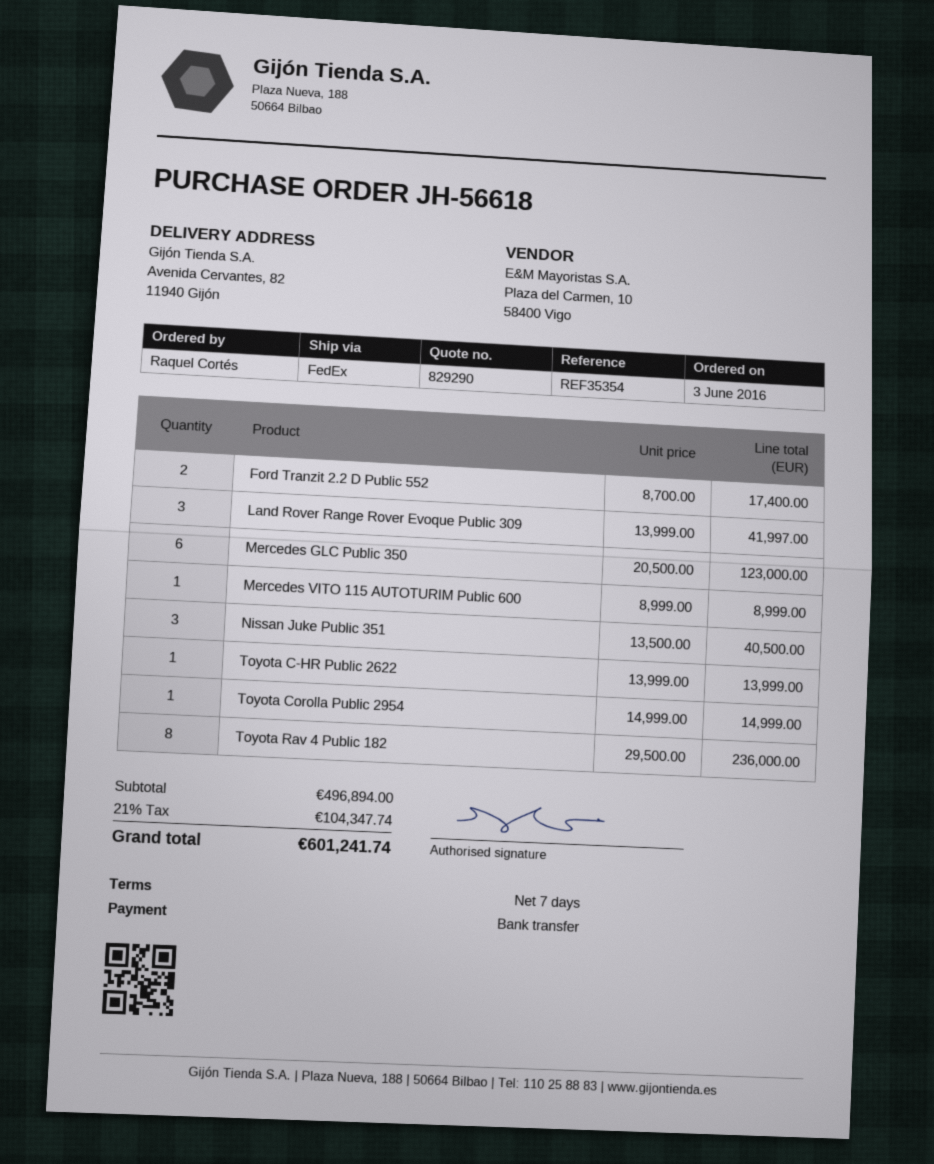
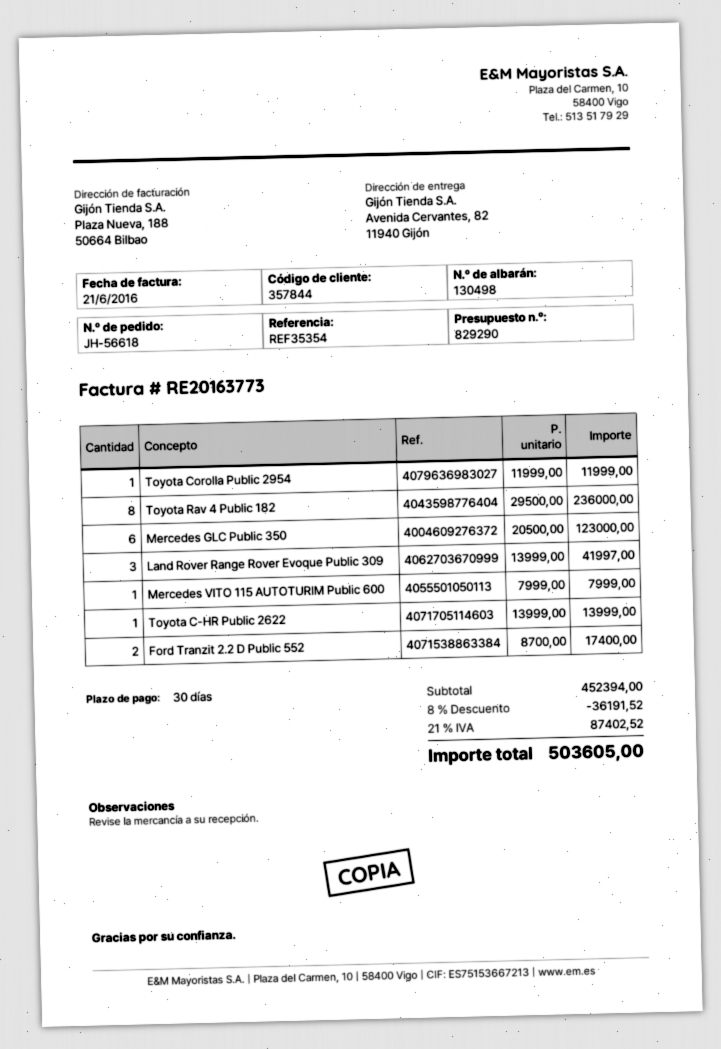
payment terms: 7 days -> 30 days
Mercedes VITO 115 AUTOTURIM Public 600: 1 x 8999.00 = 8999.00 -> 1 x 7999.00 = 7999.00
Nissan Juke Public 351: 3 x 13500.00 = 40500.00 -> none
Toyota Corolla Public 2954: 1 x 14999.00 = 14999.00 -> 1 x 11999.00 = 11999.00
subtotal: 496894.00 -> 452394.00
discount: none -> 8% = 36191.52
tax: 21% = 104347.74 -> 21% = 87402.52
total: 601241.74 -> 503605.00

